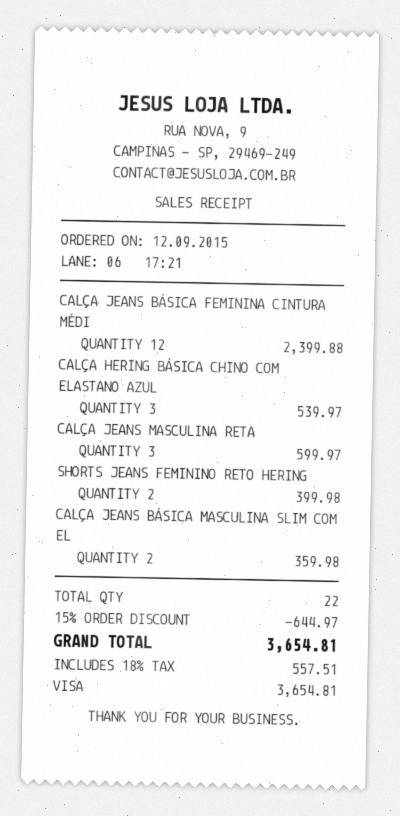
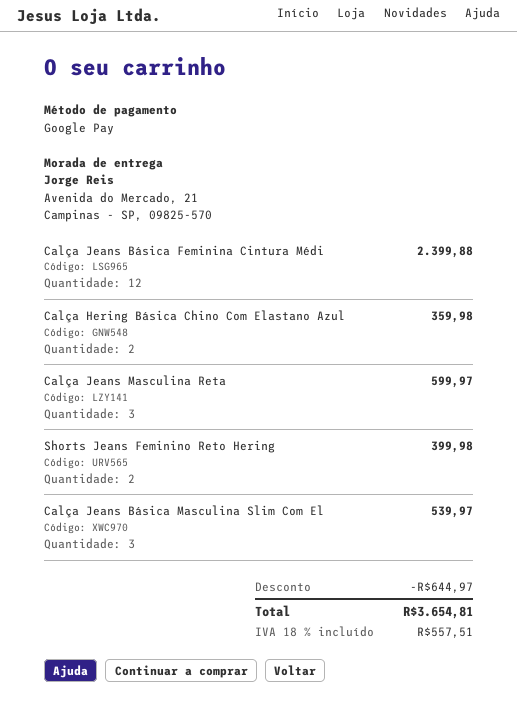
payment method: Visa -> Google Pay
CALÇA HERING BÁSICA CHINO COM ELASTANO AZUL: 3 for 539.97 -> 2 for 359.98
CALÇA JEANS BÁSICA MASCULINA SLIM COM EL: 2 for 359.98 -> 3 for 539.97

